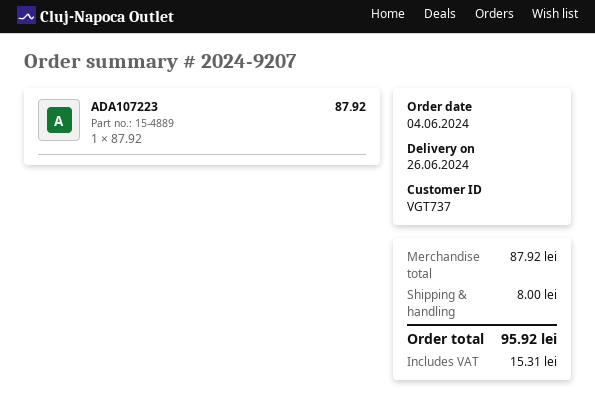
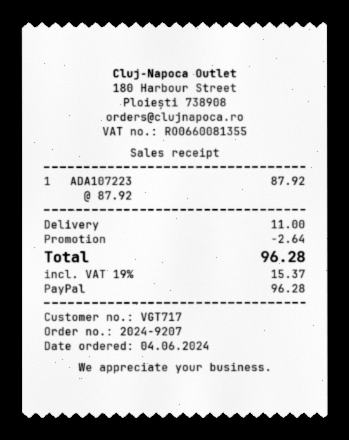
customer number: VGT737 -> VGT717
discount: none -> 2.64
shipping: 8.00 -> 11.00
tax: 15.31 -> 15.37
total: 95.92 -> 96.28

